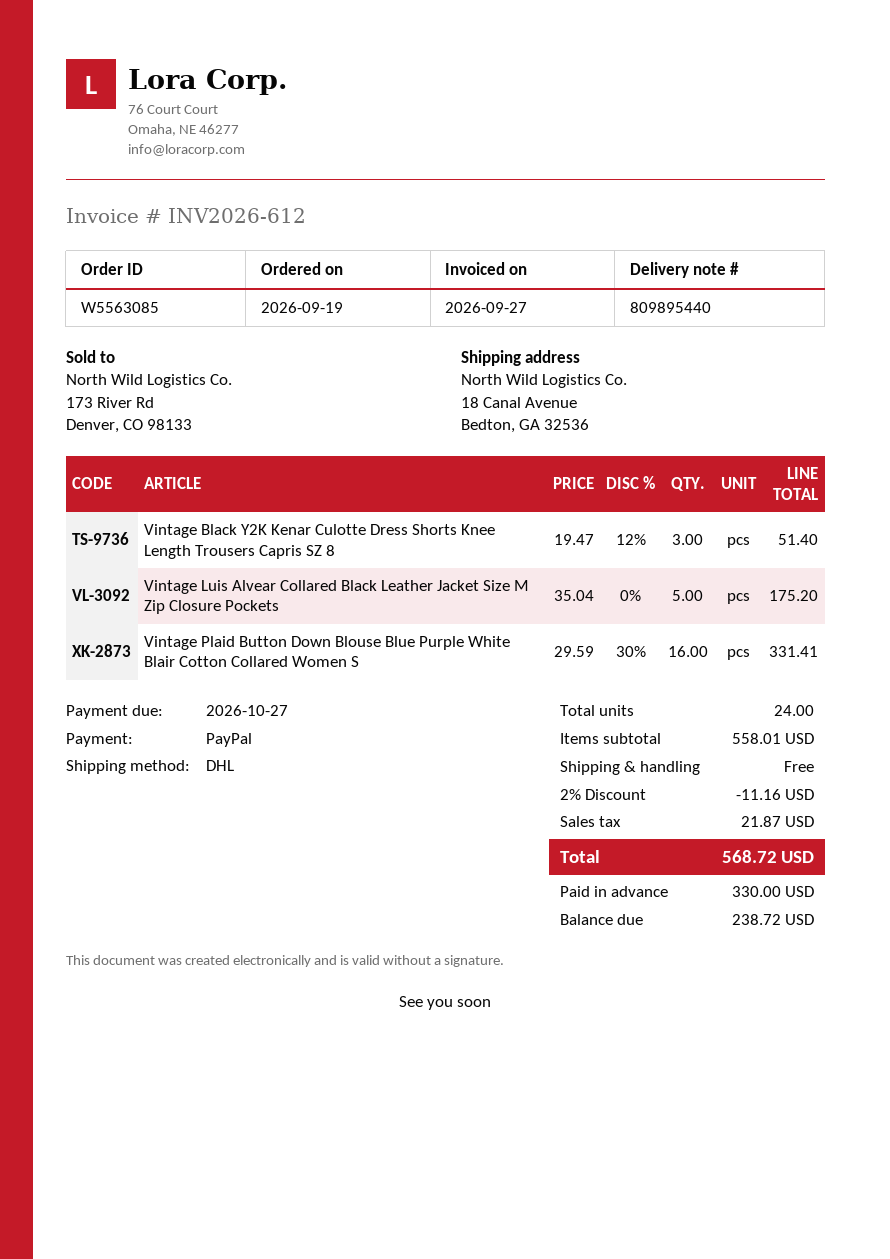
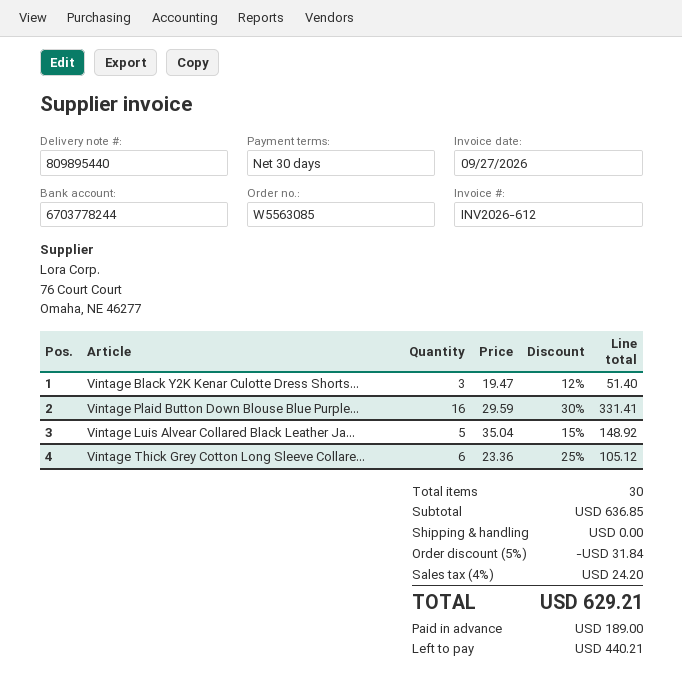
Vintage Luis Alvear Collared Black Leather Jacket Size M Zip Closure Pockets: 5 x 35.04 = 175.20 -> 5 x 35.04 - 15% = 148.92
Vintage Thick Grey Cotton Long Sleeve Collare...: none -> 6 x 23.36 - 25% = 105.12
total quantity: 24 -> 30
subtotal: 558.01 -> 636.85
discount: 2% = 11.16 -> 5% = 31.84
tax: 21.87 -> 24.20
total: 568.72 -> 629.21
deposit: 330.00 -> 189.00
balance: 238.72 -> 440.21

